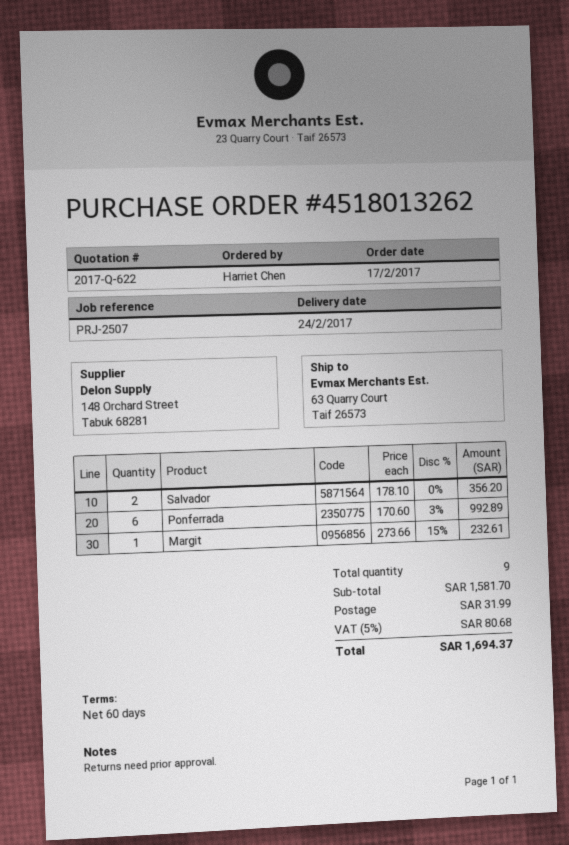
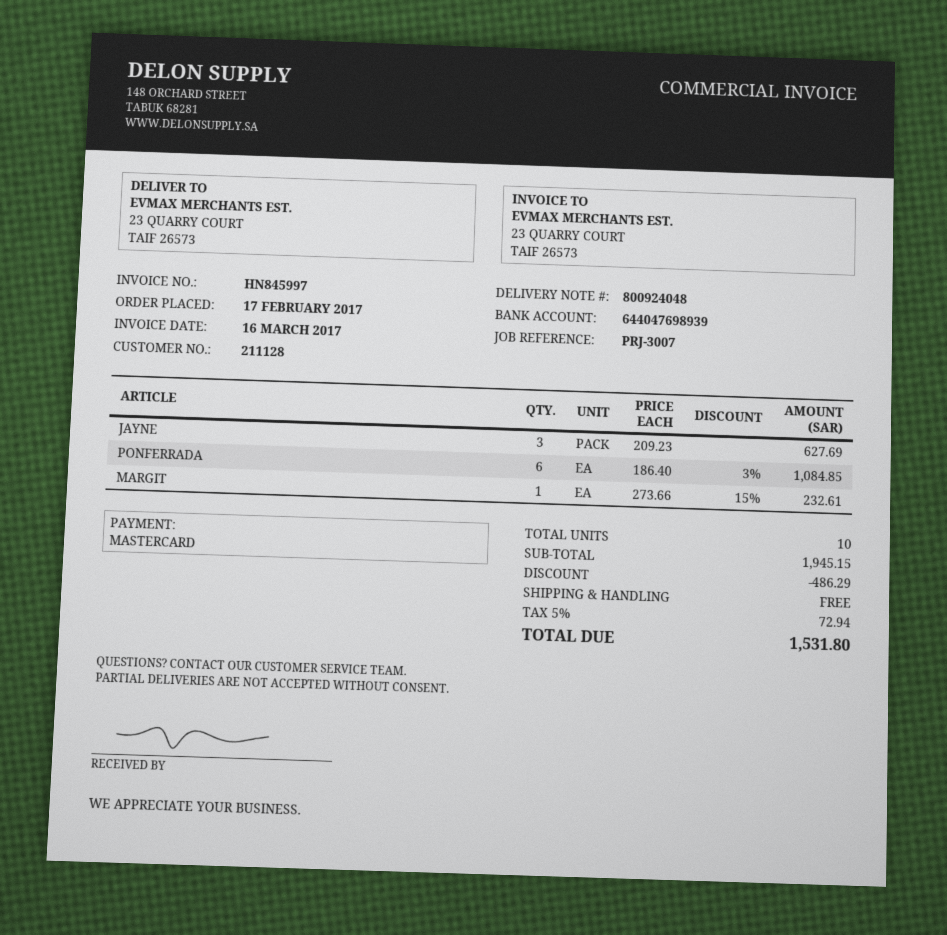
reference: PRJ-2507 -> PRJ-3007
ship to: 63 Quarry Court, Taif 26573 -> 23 QUARRY COURT, TAIF 26573
Salvador: 2 x 178.10 = 356.20 -> none
Ponferrada: 6 x 170.60 - 3% = 992.89 -> 6 x 186.40 - 3% = 1084.85
JAYNE: none -> 3 x 209.23 = 627.69
total quantity: 9 -> 10
subtotal: 1581.70 -> 1945.15
discount: none -> 486.29
shipping: 31.99 -> 0.00
tax: 5% = 80.68 -> 5% = 72.94
total: 1694.37 -> 1531.80

